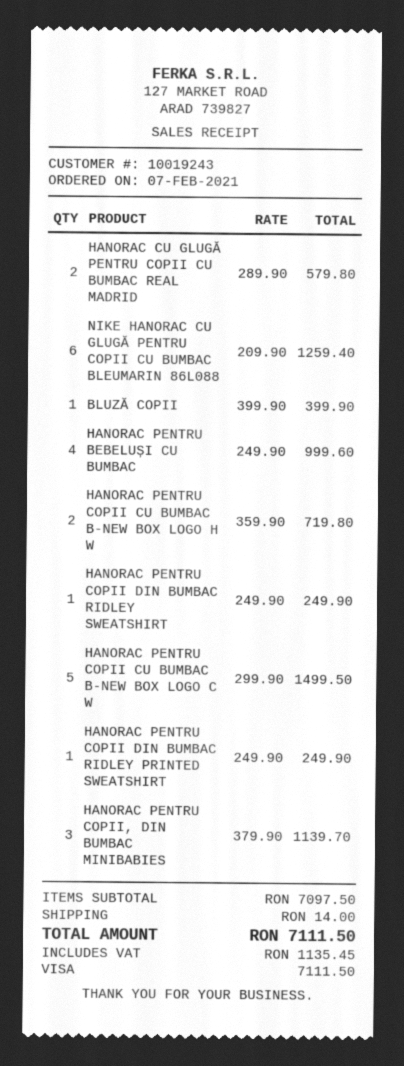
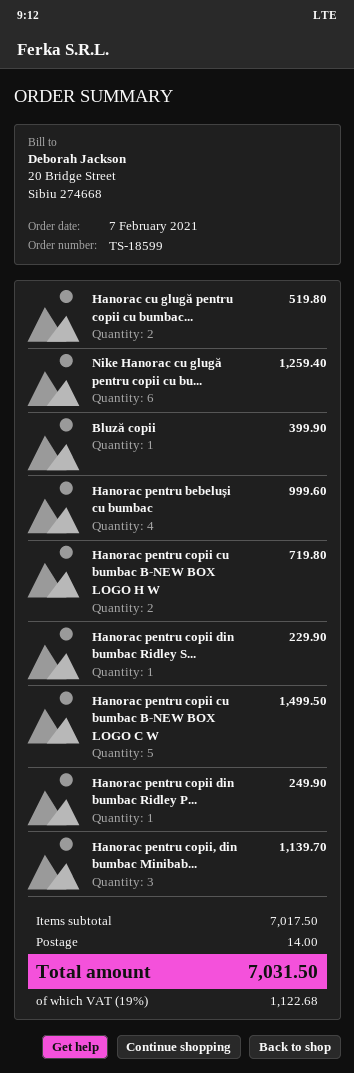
HANORAC CU GLUGĂ PENTRU COPII CU BUMBAC REAL MADRID: 2 for 579.80 -> 2 for 519.80
HANORAC PENTRU COPII DIN BUMBAC RIDLEY SWEATSHIRT: 1 for 249.90 -> 1 for 229.90
subtotal: 7097.50 -> 7017.50
tax: 1135.45 -> 1122.68
total: 7111.50 -> 7031.50

